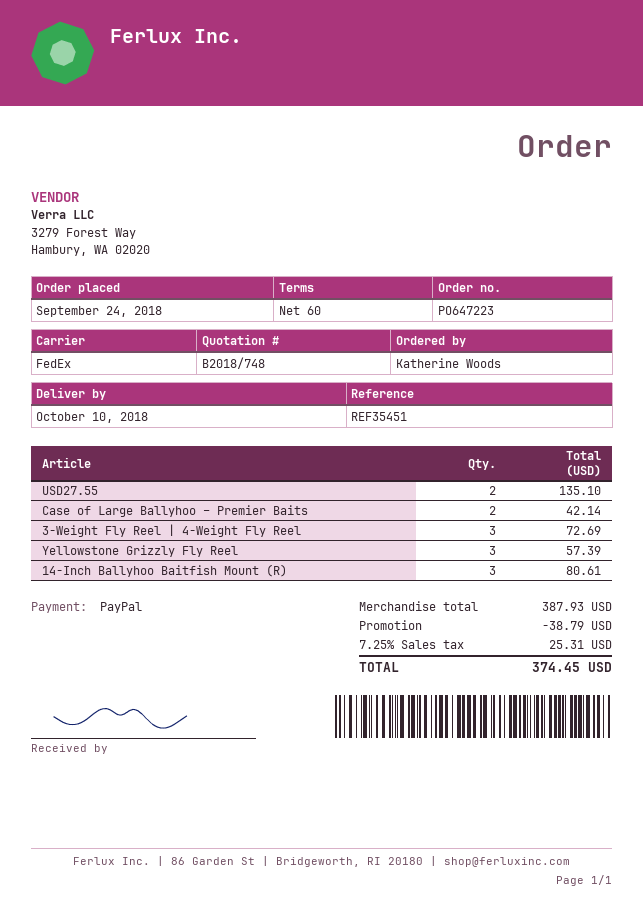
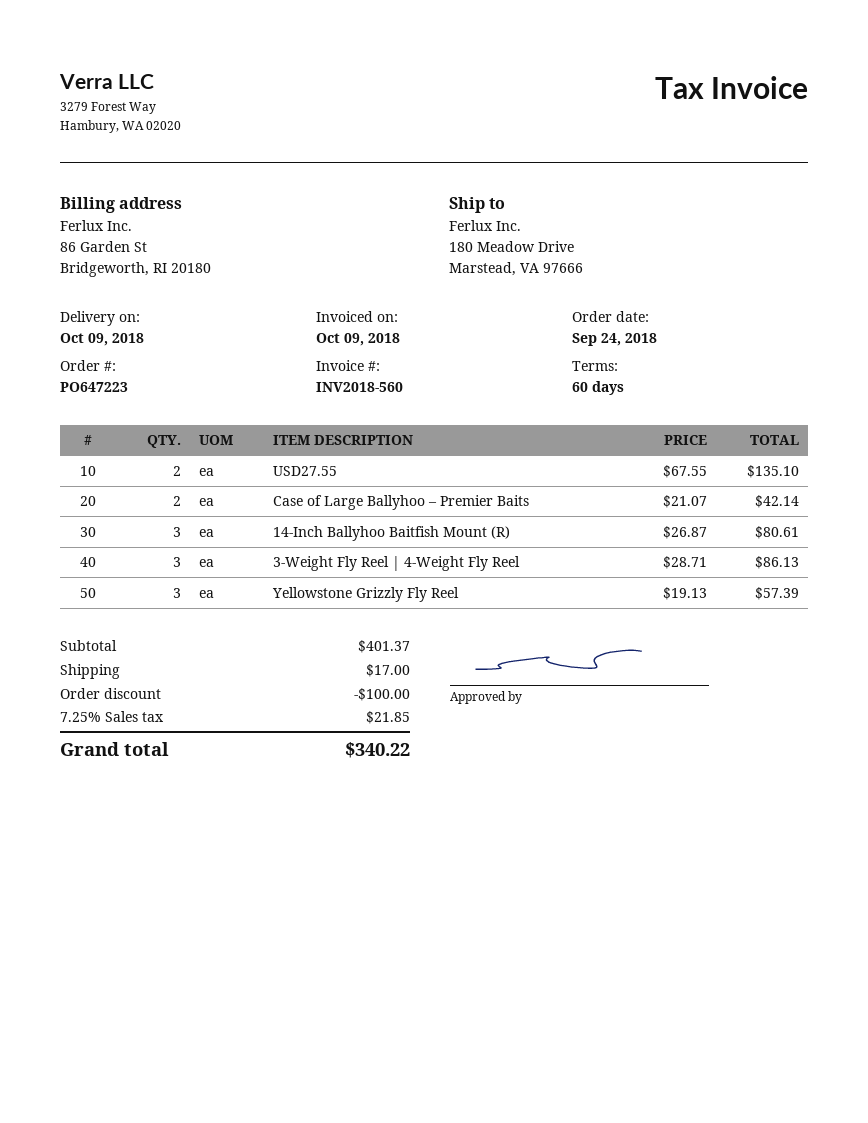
delivery date: 2018-10-10 -> 2018-10-09
3-Weight Fly Reel | 4-Weight Fly Reel: 3 for 72.69 -> 3 for 86.13
subtotal: 387.93 -> 401.37
discount: 38.79 -> 100.00
shipping: none -> 17.00
tax: 7.25% = 25.31 -> 7.25% = 21.85
total: 374.45 -> 340.22

